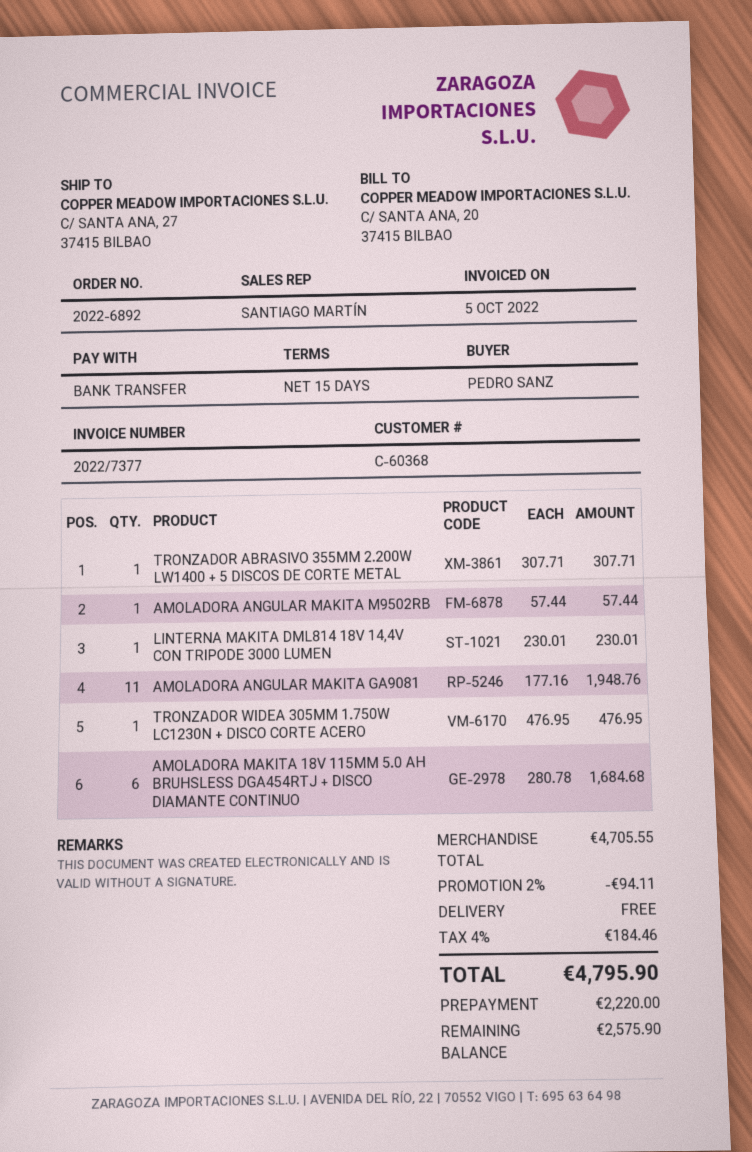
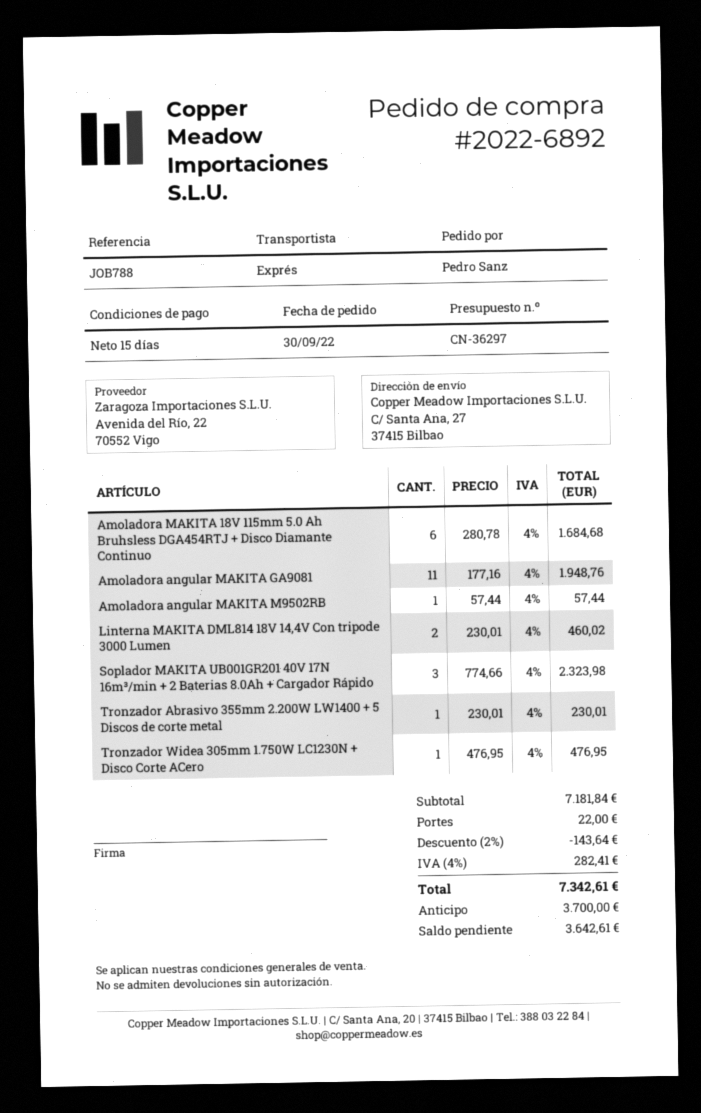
TRONZADOR ABRASIVO 355MM 2.200W LW1400 + 5 DISCOS DE CORTE METAL: 1 x 307.71 = 307.71 -> 1 x 230.01 = 230.01
LINTERNA MAKITA DML814 18V 14,4V CON TRIPODE 3000 LUMEN: 1 x 230.01 = 230.01 -> 2 x 230.01 = 460.02
Soplador MAKITA UB001GR201 40V 17N 16m³/min + 2 Baterias 8.0Ah + Cargador Rápido: none -> 3 x 774.66 = 2323.98
subtotal: 4705.55 -> 7181.84
discount: 2% = 94.11 -> 2% = 143.64
shipping: 0.00 -> 22.00
tax: 4% = 184.46 -> 4% = 282.41
total: 4795.90 -> 7342.61
deposit: 2220.00 -> 3700.00
balance: 2575.90 -> 3642.61

